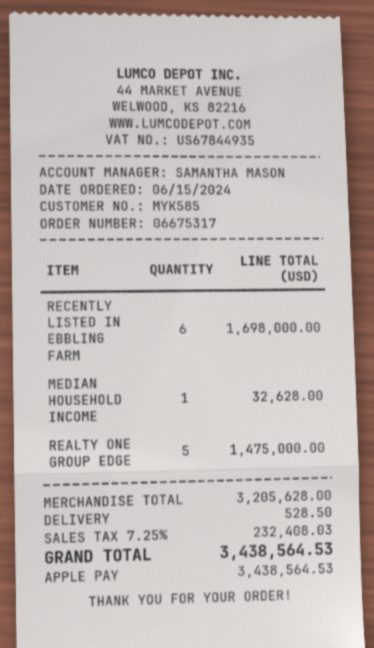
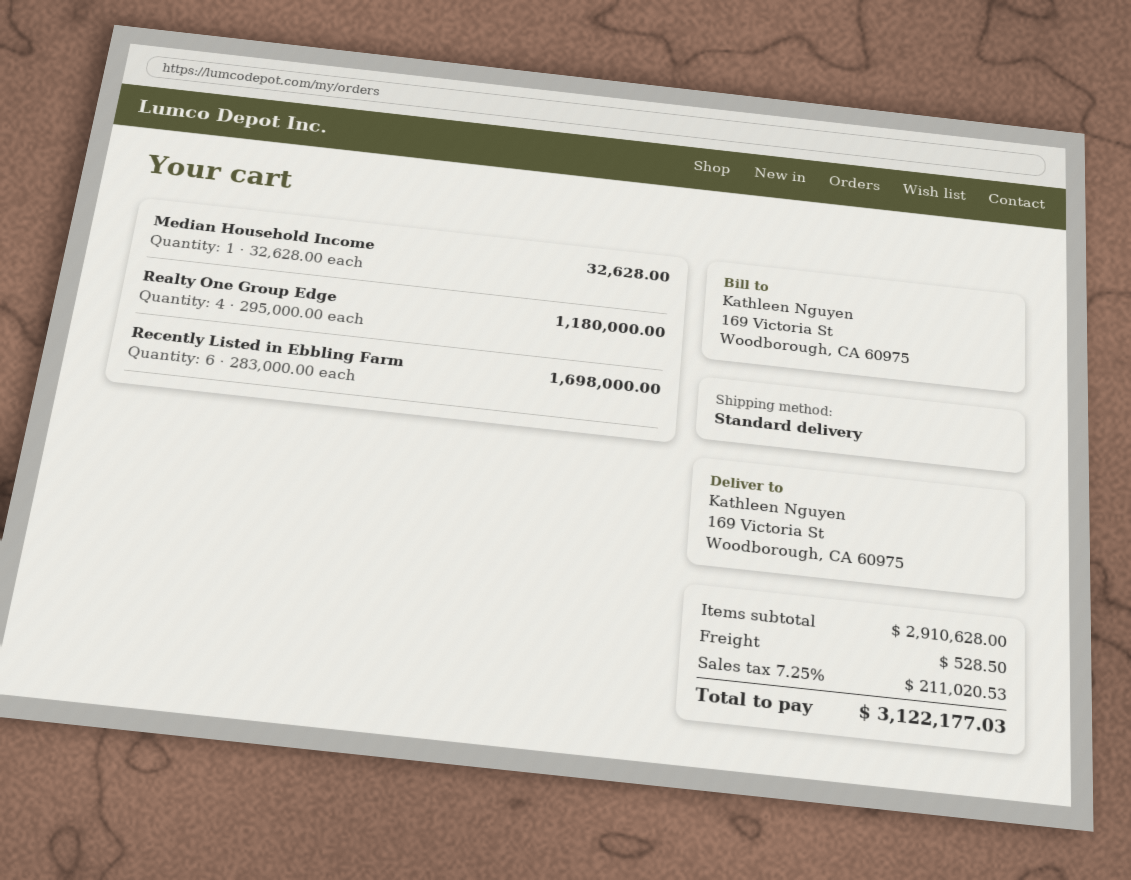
REALTY ONE GROUP EDGE: 5 for 1475000.00 -> 4 for 1180000.00
subtotal: 3205628.00 -> 2910628.00
tax: 7.25% = 232408.03 -> 7.25% = 211020.53
total: 3438564.53 -> 3122177.03

